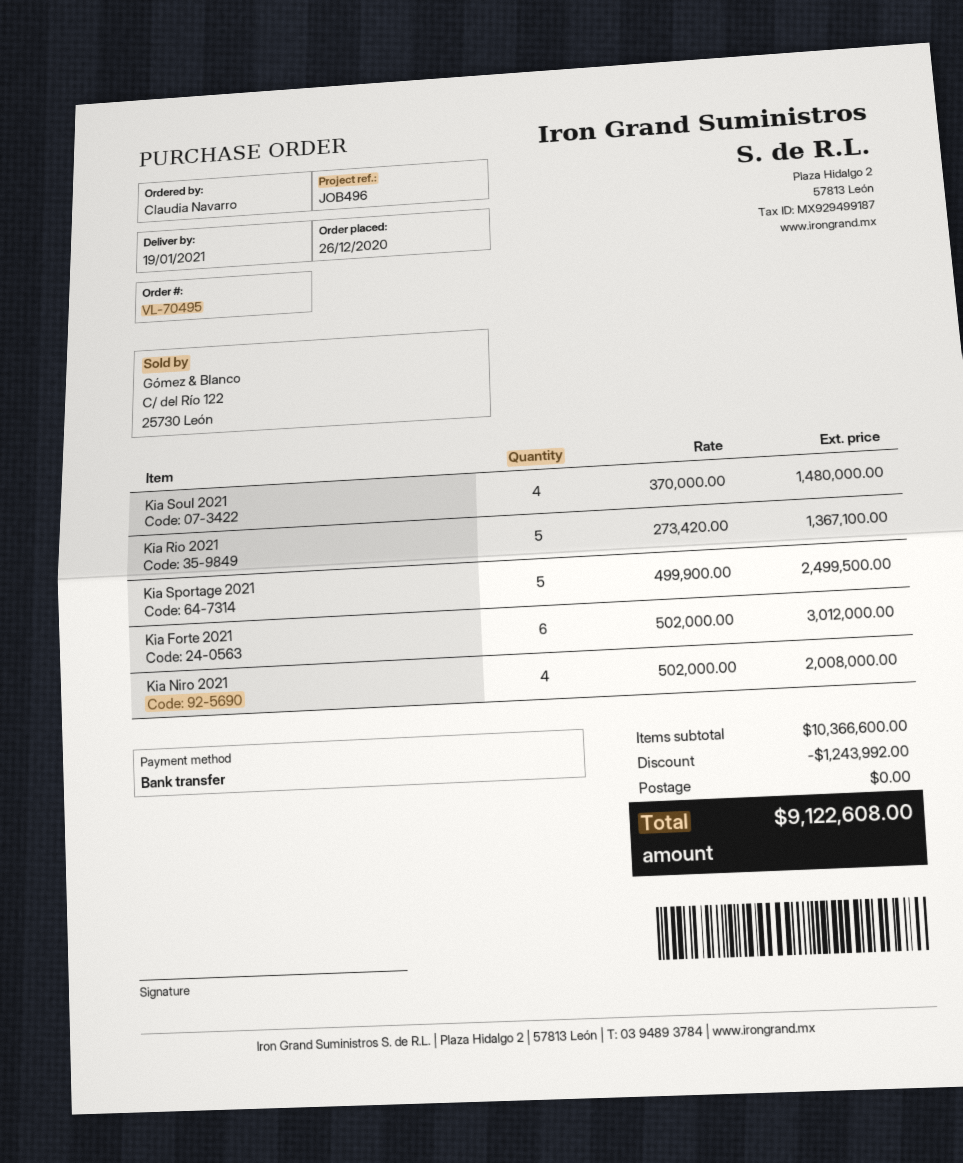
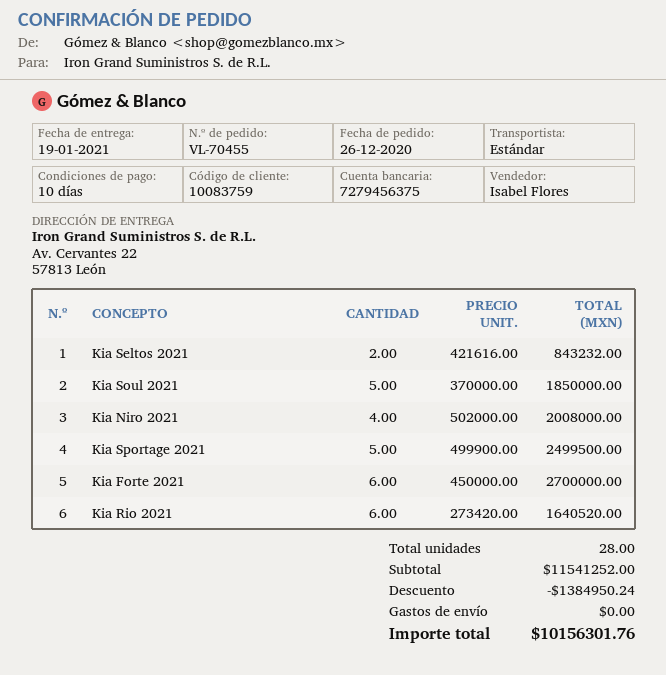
order number: VL-70495 -> VL-70455
Kia Soul 2021: 4 x 370000.00 = 1480000.00 -> 5 x 370000.00 = 1850000.00
Kia Rio 2021: 5 x 273420.00 = 1367100.00 -> 6 x 273420.00 = 1640520.00
Kia Forte 2021: 6 x 502000.00 = 3012000.00 -> 6 x 450000.00 = 2700000.00
Kia Seltos 2021: none -> 2 x 421616.00 = 843232.00
subtotal: 10366600.00 -> 11541252.00
discount: 1243992.00 -> 1384950.24
total: 9122608.00 -> 10156301.76

